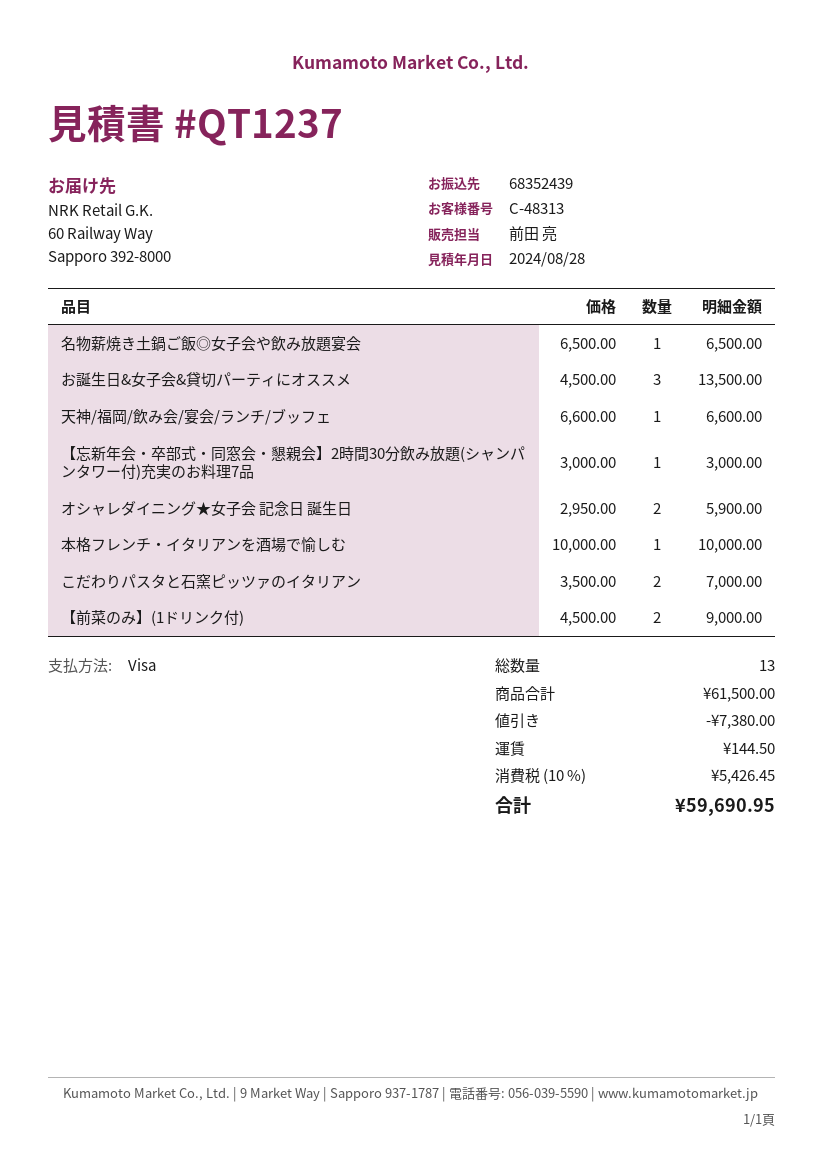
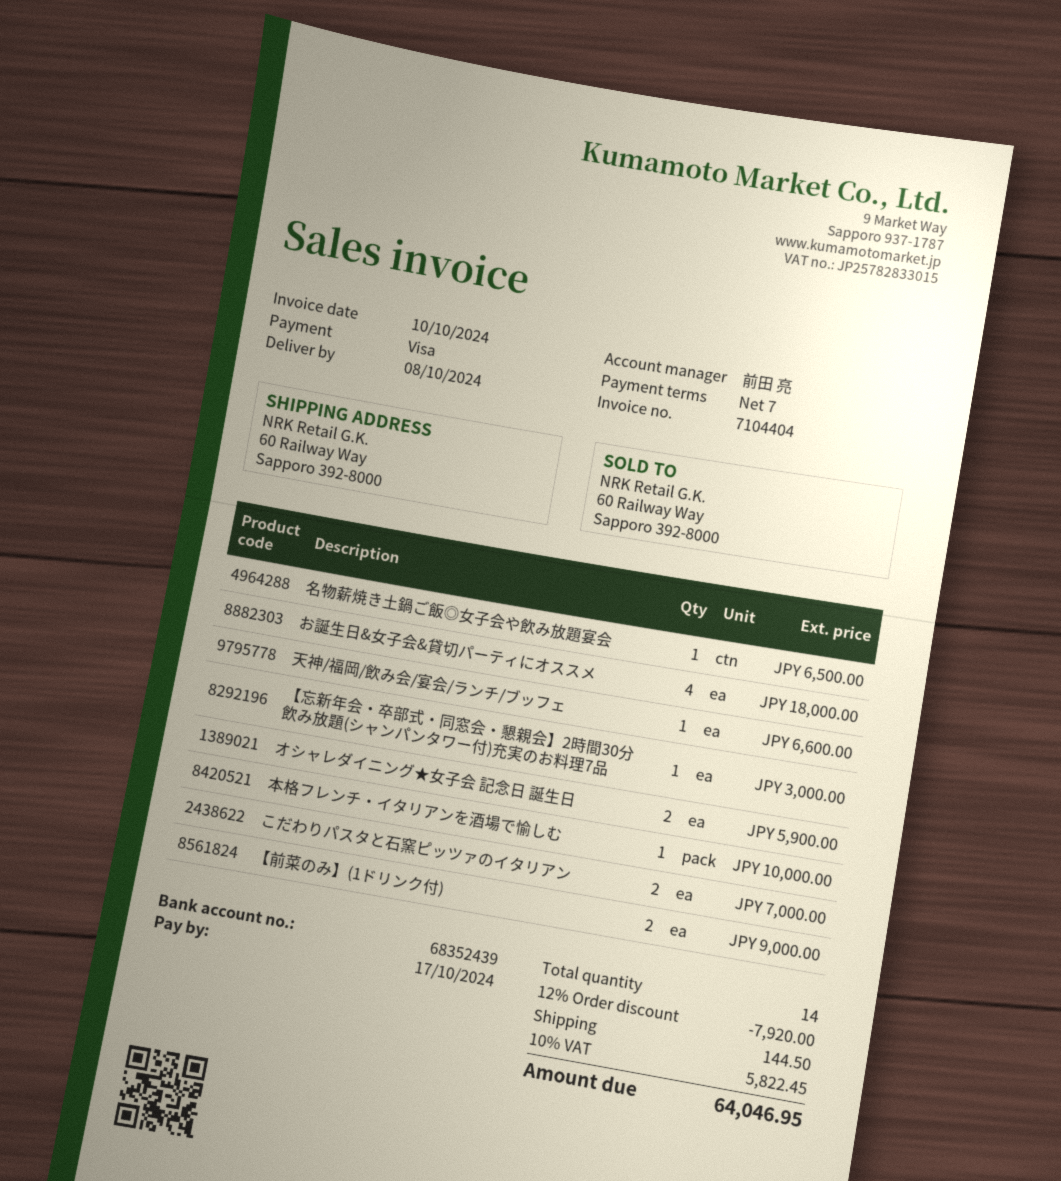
お誕生日&女子会&貸切パーティにオススメ: 3 for 13500.00 -> 4 for 18000.00
total quantity: 13 -> 14
discount: 7380.00 -> 7920.00
tax: 10% = 5426.45 -> 10% = 5822.45
total: 59690.95 -> 64046.95

